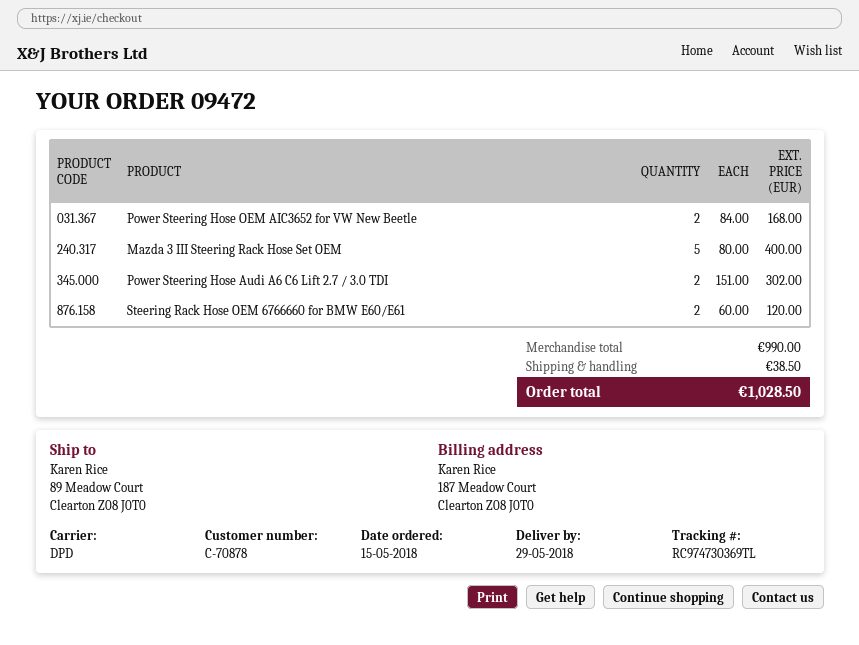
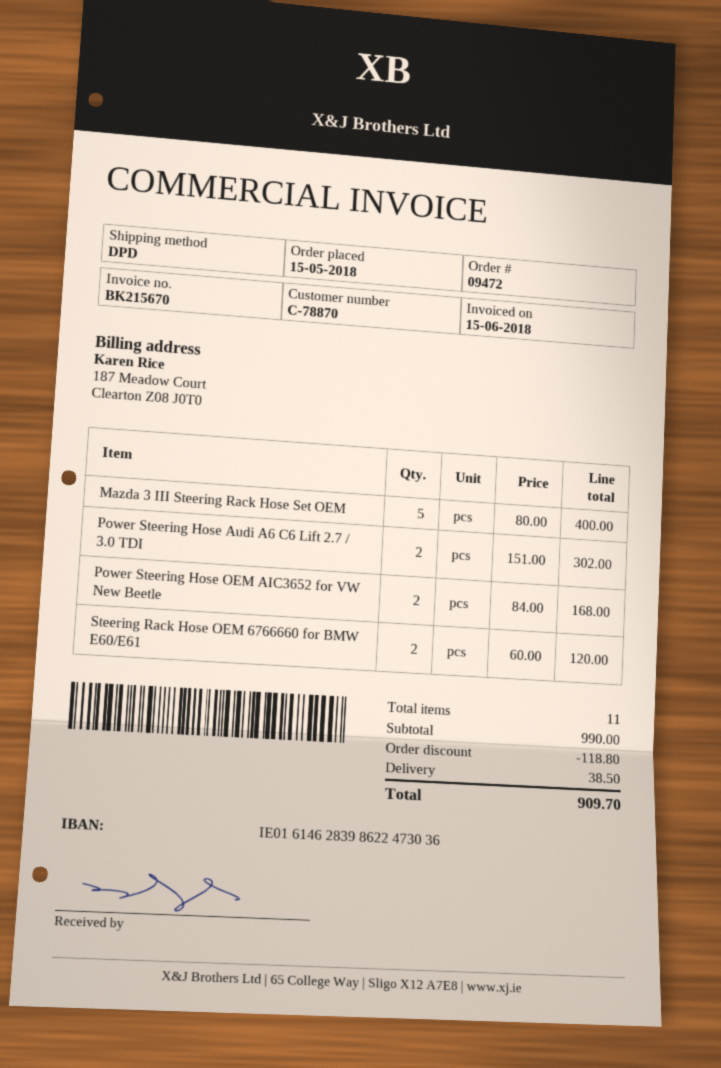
customer number: C-70878 -> C-78870
discount: none -> 118.80
total: 1028.50 -> 909.70

